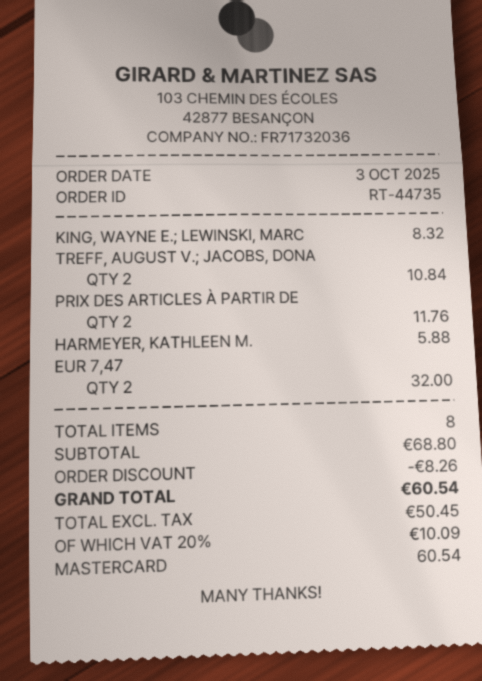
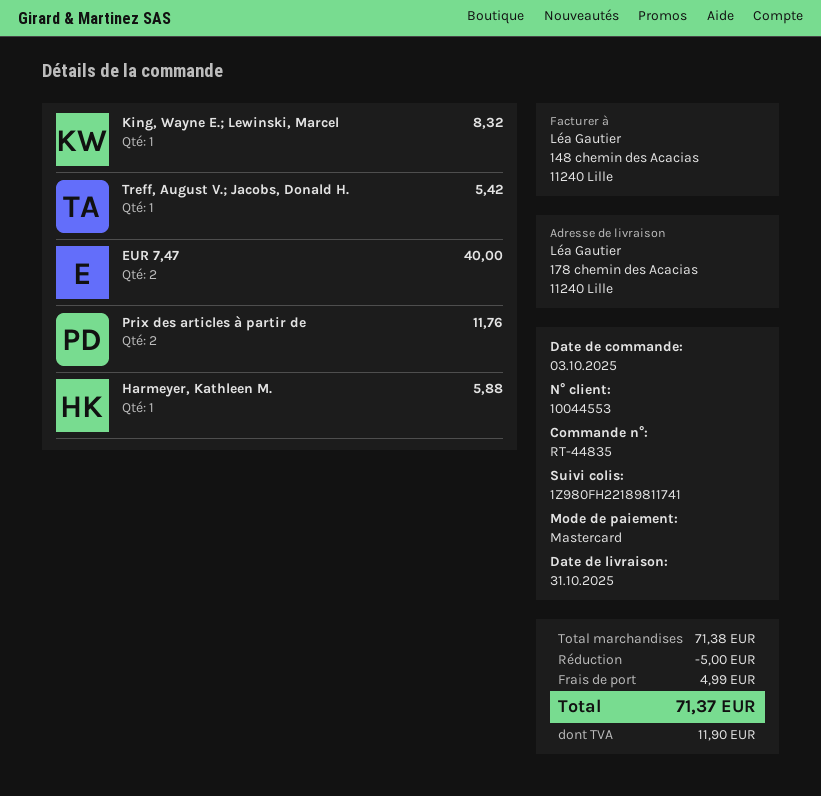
order number: RT-44735 -> RT-44835
TREFF, AUGUST V.; JACOBS, DONA: 2 for 10.84 -> 1 for 5.42
EUR 7,47: 2 for 32.00 -> 2 for 40.00
subtotal: 68.80 -> 71.38
discount: 8.26 -> 5.00
shipping: none -> 4.99
tax: 10.09 -> 11.90
total: 60.54 -> 71.37

